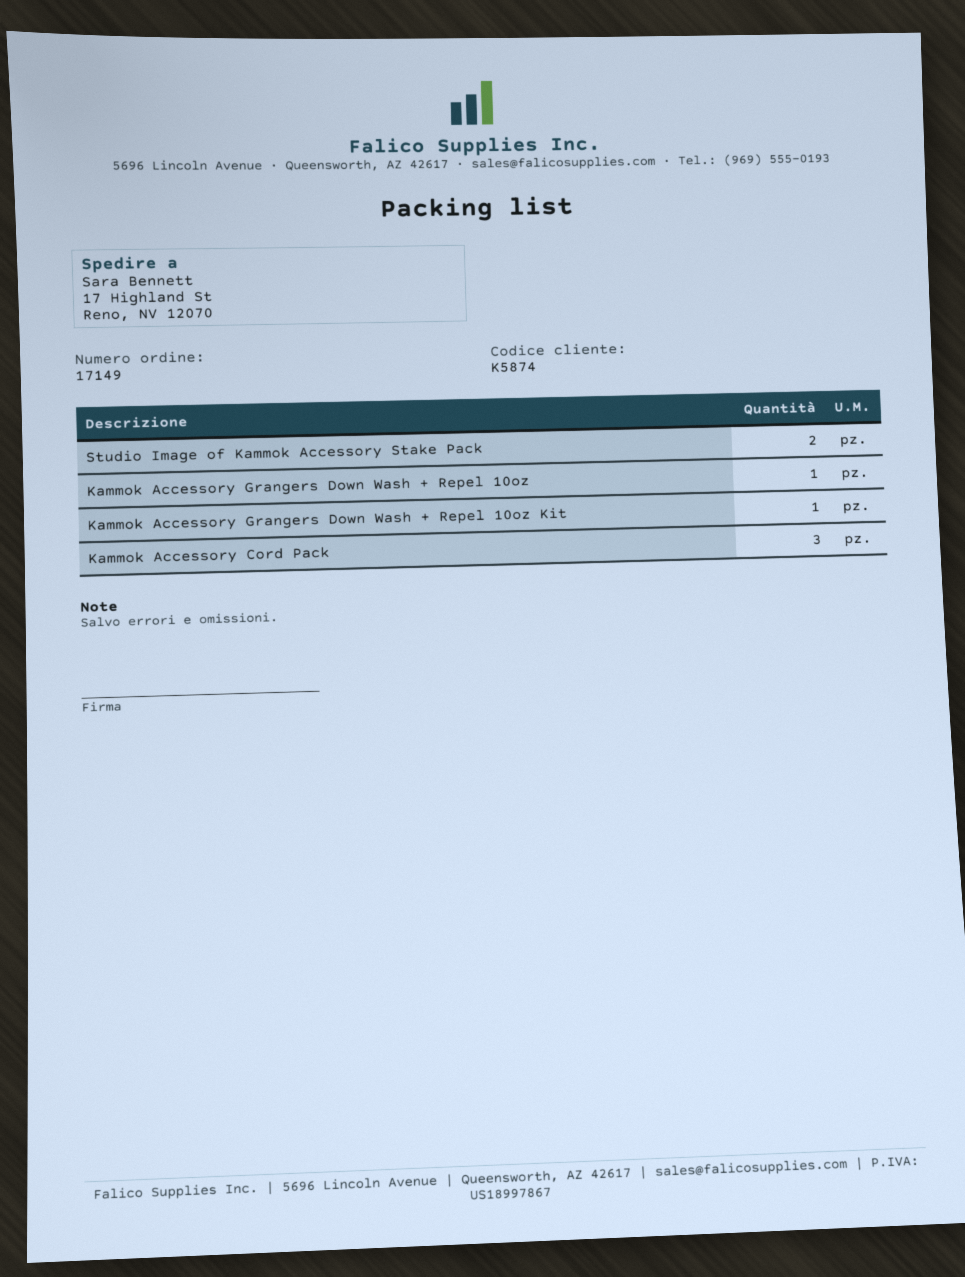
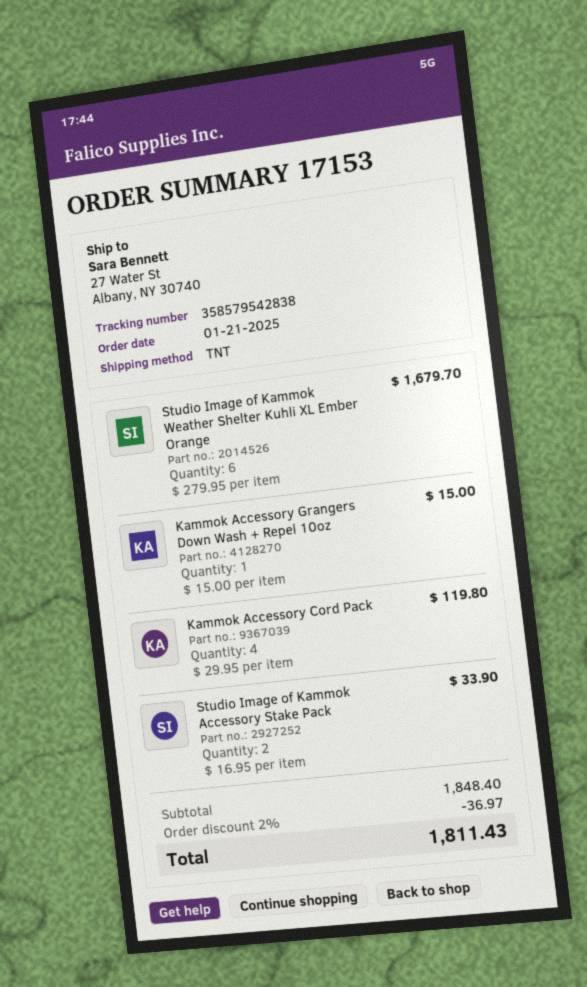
order number: 17149 -> 17153
ship to: 17 Highland St, Reno, NV 12070 -> 27 Water St, Albany, NY 30740
Kammok Accessory Grangers Down Wash + Repel 10oz Kit: 1 -> none
Kammok Accessory Cord Pack: 3 -> 4
Studio Image of Kammok Weather Shelter Kuhli XL Ember Orange: none -> 6

